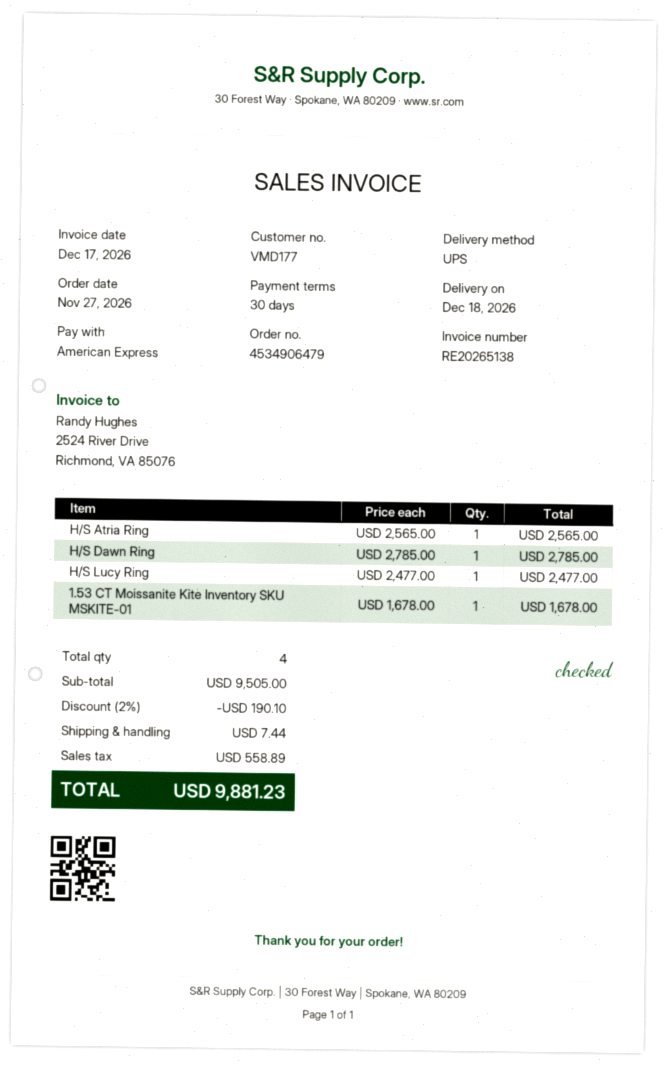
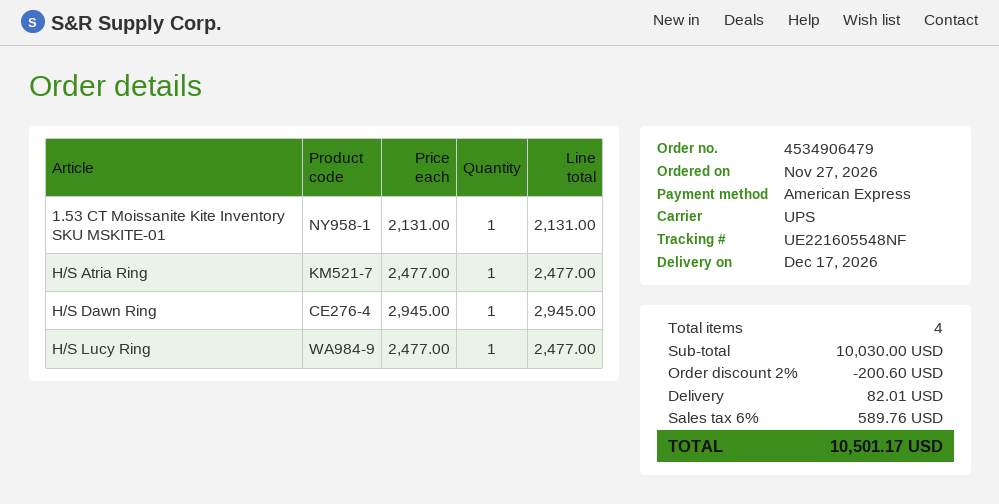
delivery date: 2026-12-18 -> 2026-12-17
H/S Atria Ring: 1 x 2565.00 = 2565.00 -> 1 x 2477.00 = 2477.00
H/S Dawn Ring: 1 x 2785.00 = 2785.00 -> 1 x 2945.00 = 2945.00
1.53 CT Moissanite Kite Inventory SKU MSKITE-01: 1 x 1678.00 = 1678.00 -> 1 x 2131.00 = 2131.00
subtotal: 9505.00 -> 10030.00
discount: 2% = 190.10 -> 2% = 200.60
shipping: 7.44 -> 82.01
tax: 558.89 -> 589.76
total: 9881.23 -> 10501.17

